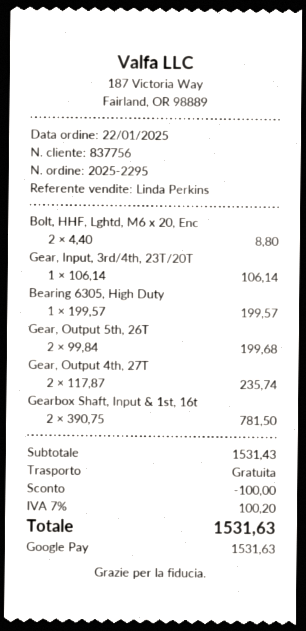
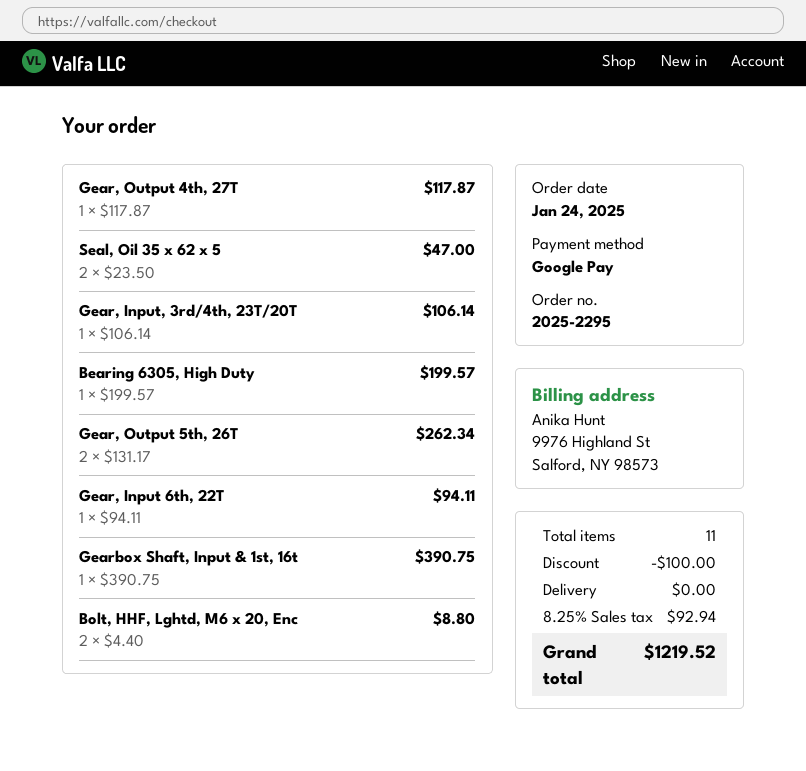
order date: 2025-01-22 -> 2025-01-24
Gear, Output 5th, 26T: 2 x 99.84 = 199.68 -> 2 x 131.17 = 262.34
Gear, Output 4th, 27T: 2 x 117.87 = 235.74 -> 1 x 117.87 = 117.87
Gearbox Shaft, Input & 1st, 16t: 2 x 390.75 = 781.50 -> 1 x 390.75 = 390.75
Seal, Oil 35 x 62 x 5: none -> 2 x 23.50 = 47.00
Gear, Input 6th, 22T: none -> 1 x 94.11 = 94.11
tax: 7% = 100.20 -> 8.25% = 92.94
total: 1531.63 -> 1219.52

